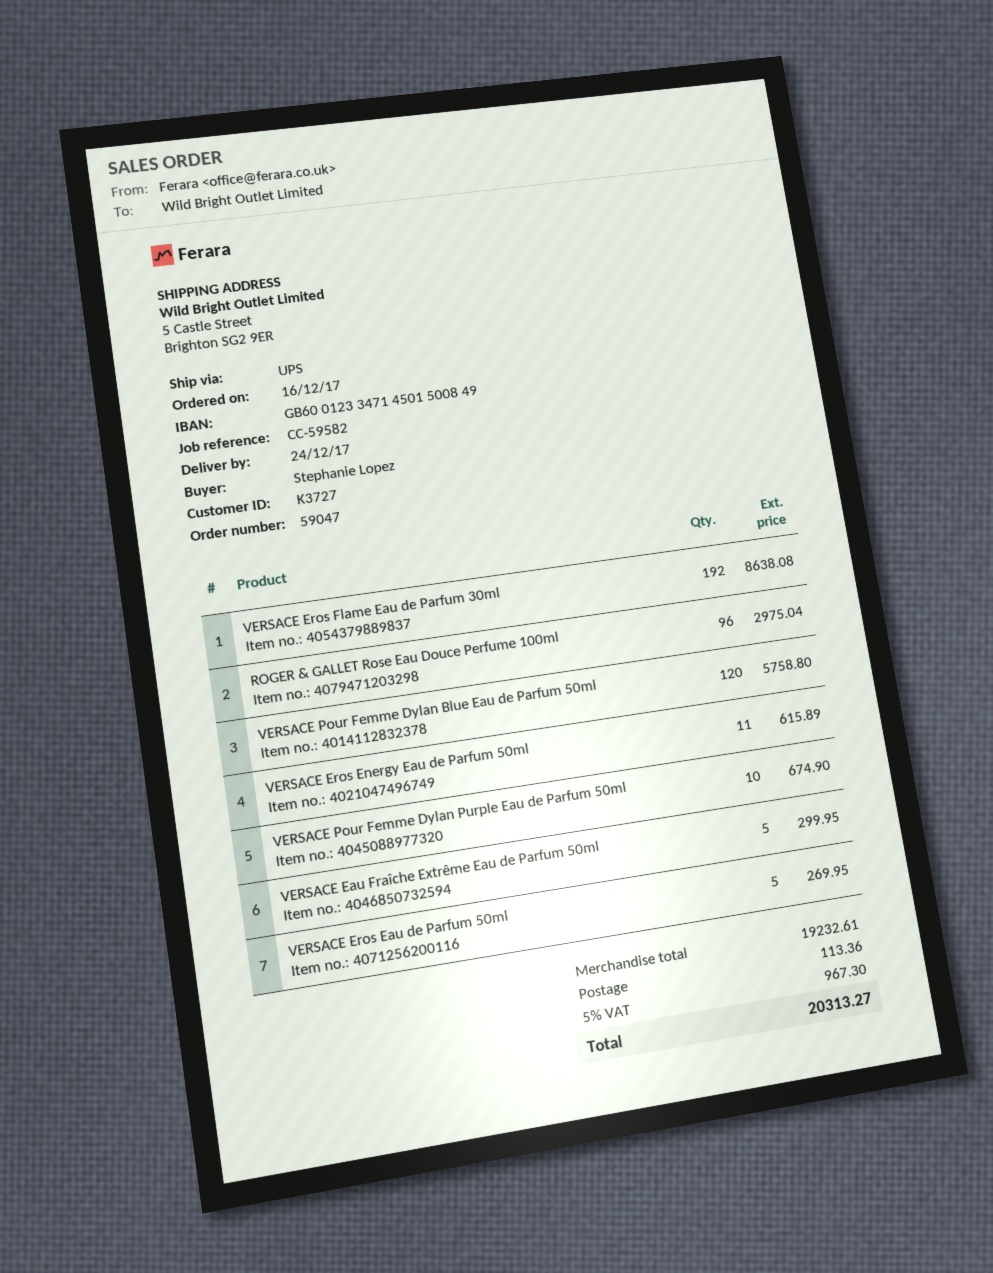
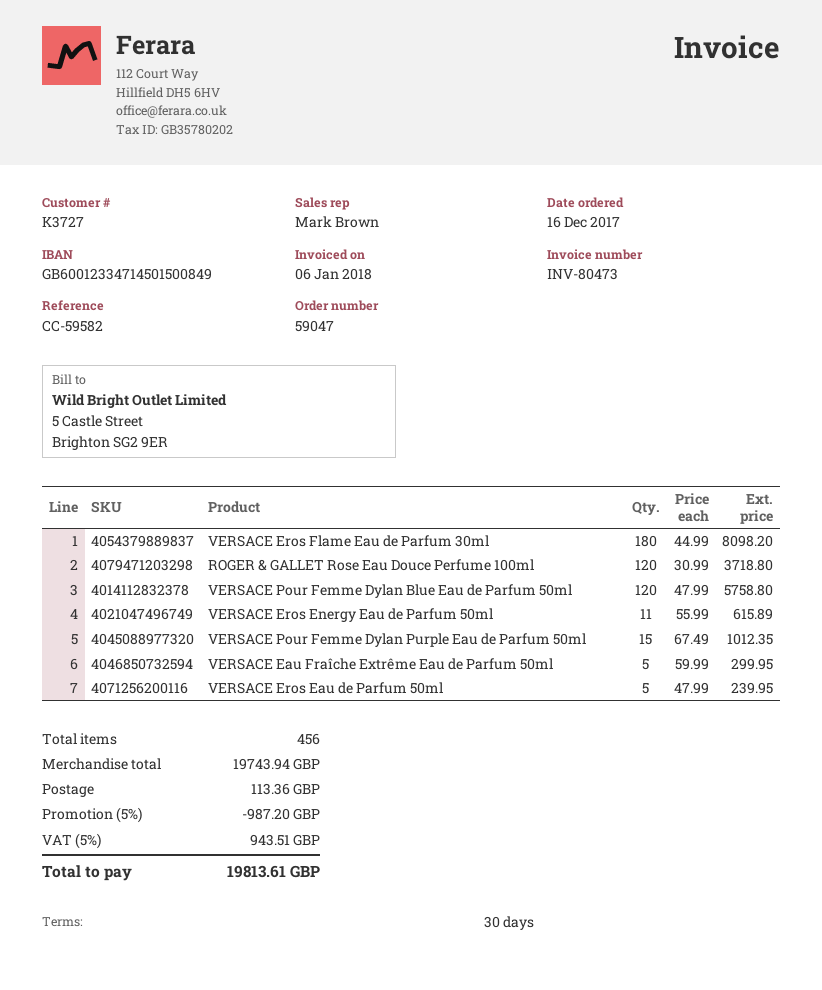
VERSACE Eros Flame Eau de Parfum 30ml: 192 for 8638.08 -> 180 for 8098.20
ROGER & GALLET Rose Eau Douce Perfume 100ml: 96 for 2975.04 -> 120 for 3718.80
VERSACE Pour Femme Dylan Purple Eau de Parfum 50ml: 10 for 674.90 -> 15 for 1012.35
VERSACE Eros Eau de Parfum 50ml: 5 for 269.95 -> 5 for 239.95
subtotal: 19232.61 -> 19743.94
discount: none -> 5% = 987.20
tax: 5% = 967.30 -> 5% = 943.51
total: 20313.27 -> 19813.61

